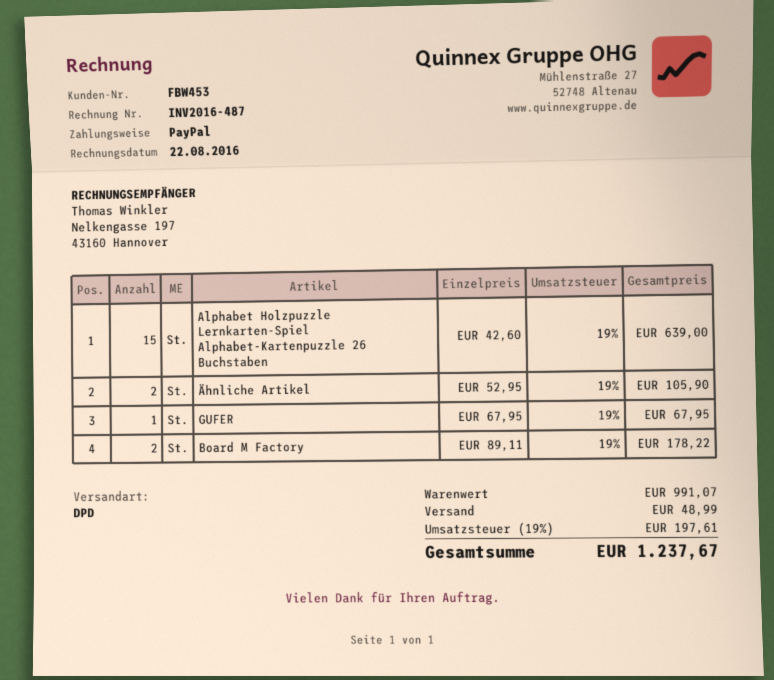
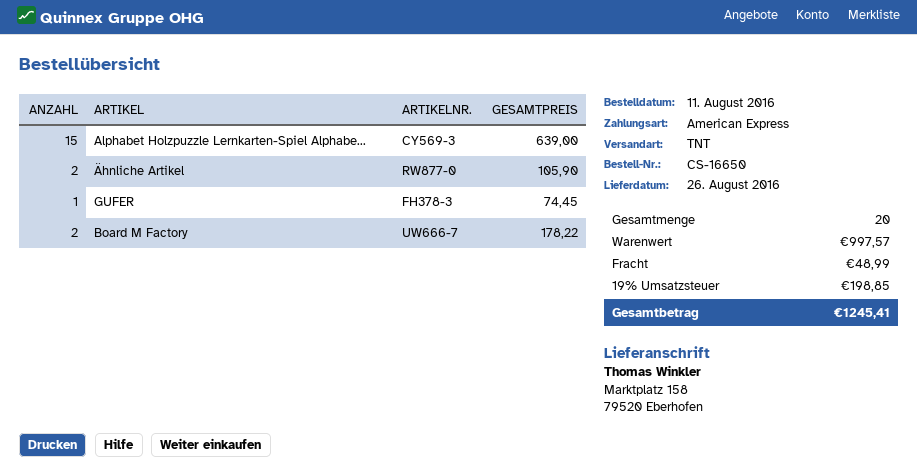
payment method: PayPal -> American Express
shipping method: DPD -> TNT
GUFER: 1 for 67.95 -> 1 for 74.45
subtotal: 991.07 -> 997.57
tax: 19% = 197.61 -> 19% = 198.85
total: 1237.67 -> 1245.41

